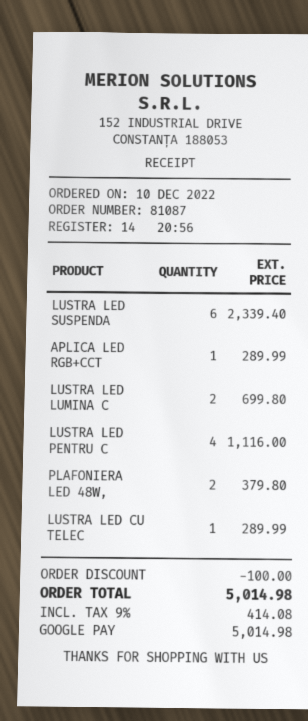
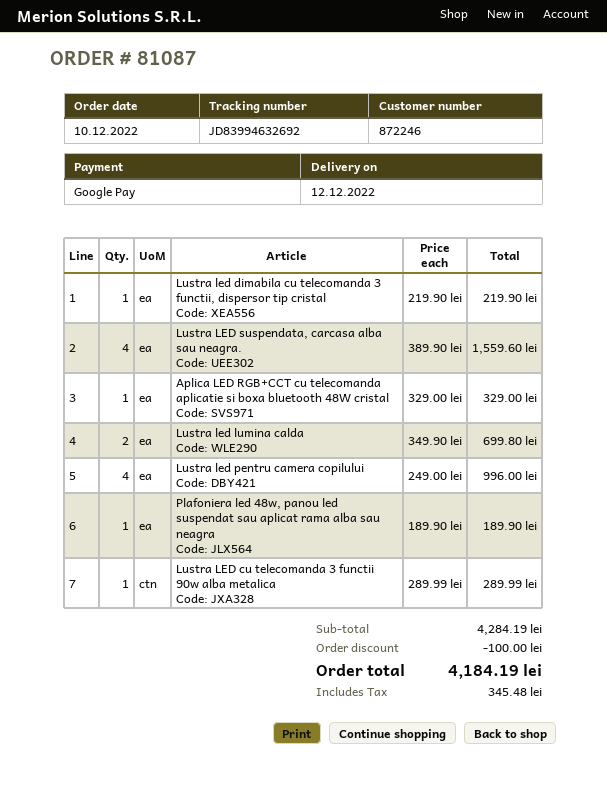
LUSTRA LED SUSPENDA: 6 for 2339.40 -> 4 for 1559.60
APLICA LED RGB+CCT: 1 for 289.99 -> 1 for 329.00
LUSTRA LED PENTRU C: 4 for 1116.00 -> 4 for 996.00
PLAFONIERA LED 48W,: 2 for 379.80 -> 1 for 189.90
Lustra led dimabila cu telecomanda 3 functii, dispersor tip cristal: none -> 1 for 219.90
tax: 414.08 -> 345.48
total: 5014.98 -> 4184.19

